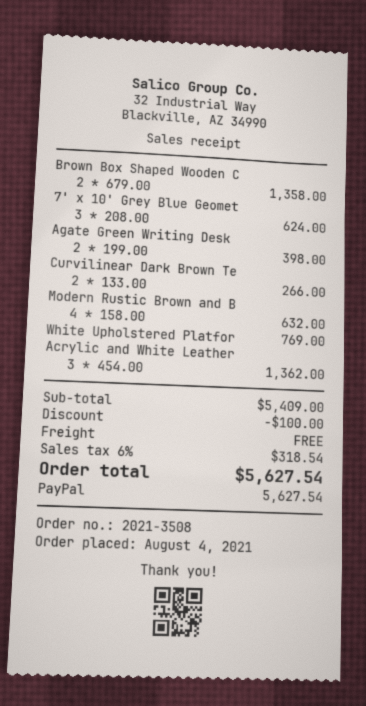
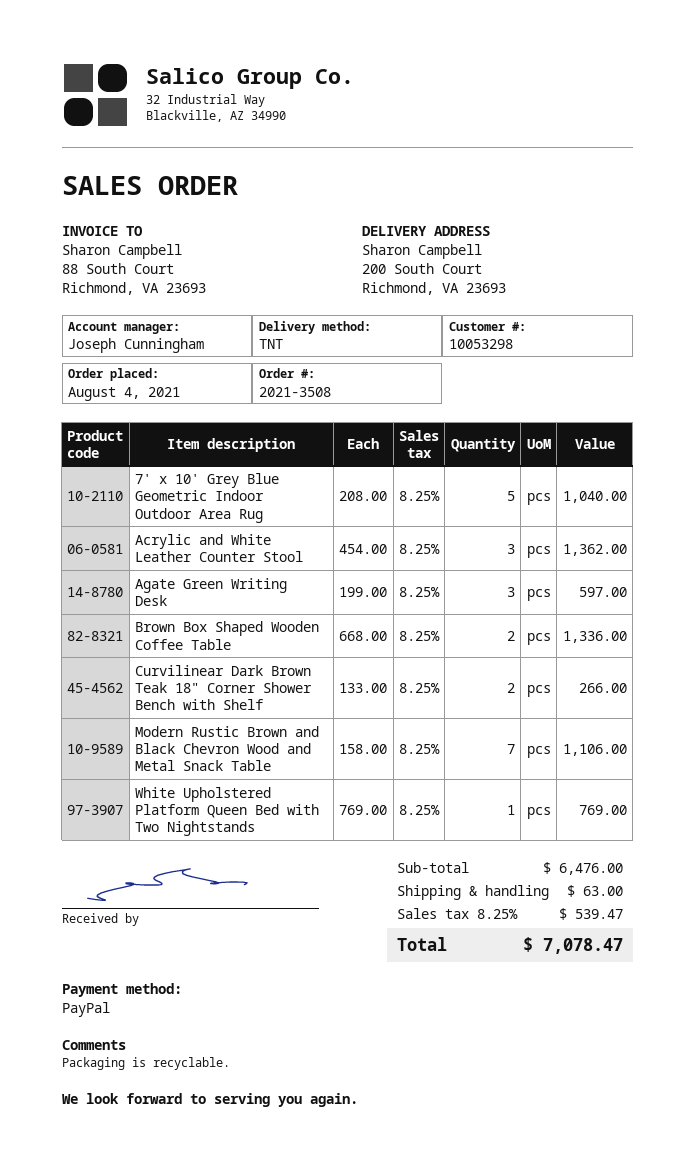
Brown Box Shaped Wooden C: 2 x 679.00 = 1358.00 -> 2 x 668.00 = 1336.00
7' x 10' Grey Blue Geomet: 3 x 208.00 = 624.00 -> 5 x 208.00 = 1040.00
Agate Green Writing Desk: 2 x 199.00 = 398.00 -> 3 x 199.00 = 597.00
Modern Rustic Brown and B: 4 x 158.00 = 632.00 -> 7 x 158.00 = 1106.00
subtotal: 5409.00 -> 6476.00
discount: 100.00 -> none
shipping: 0.00 -> 63.00
tax: 6% = 318.54 -> 8.25% = 539.47
total: 5627.54 -> 7078.47

